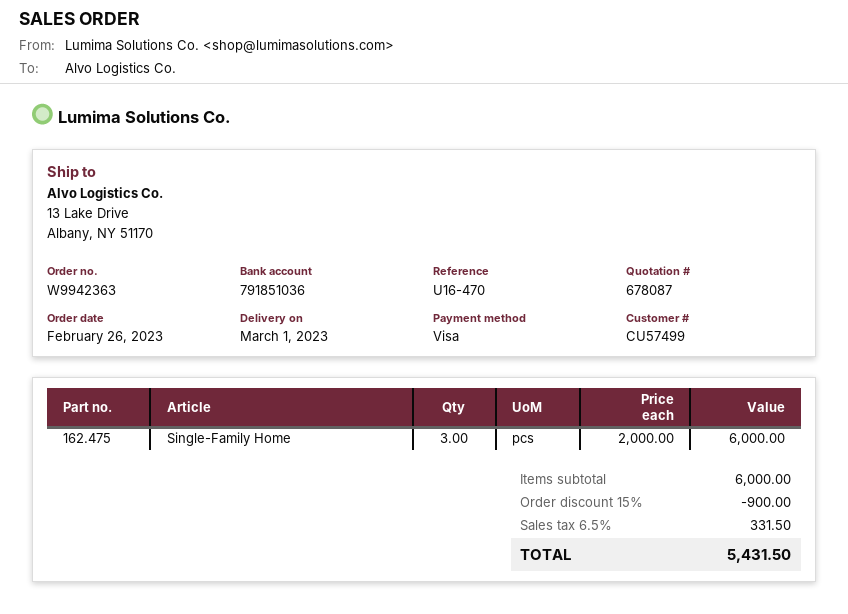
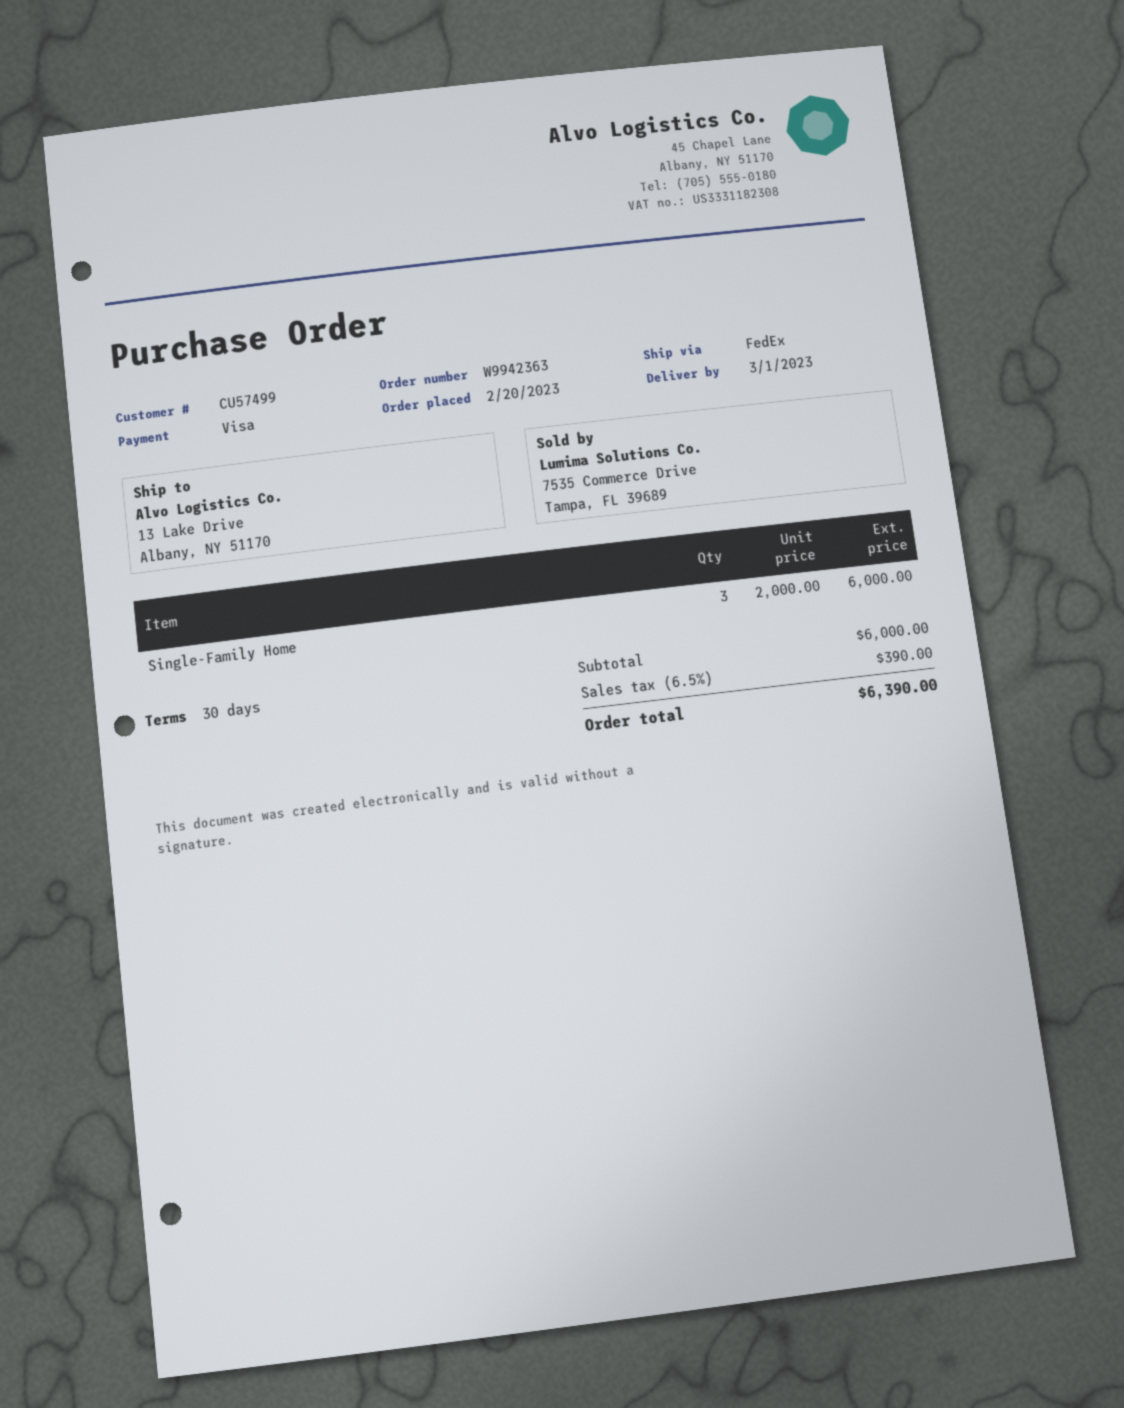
order date: 2023-02-26 -> 2023-02-20
discount: 15% = 900.00 -> none
tax: 6.5% = 331.50 -> 6.5% = 390.00
total: 5431.50 -> 6390.00

